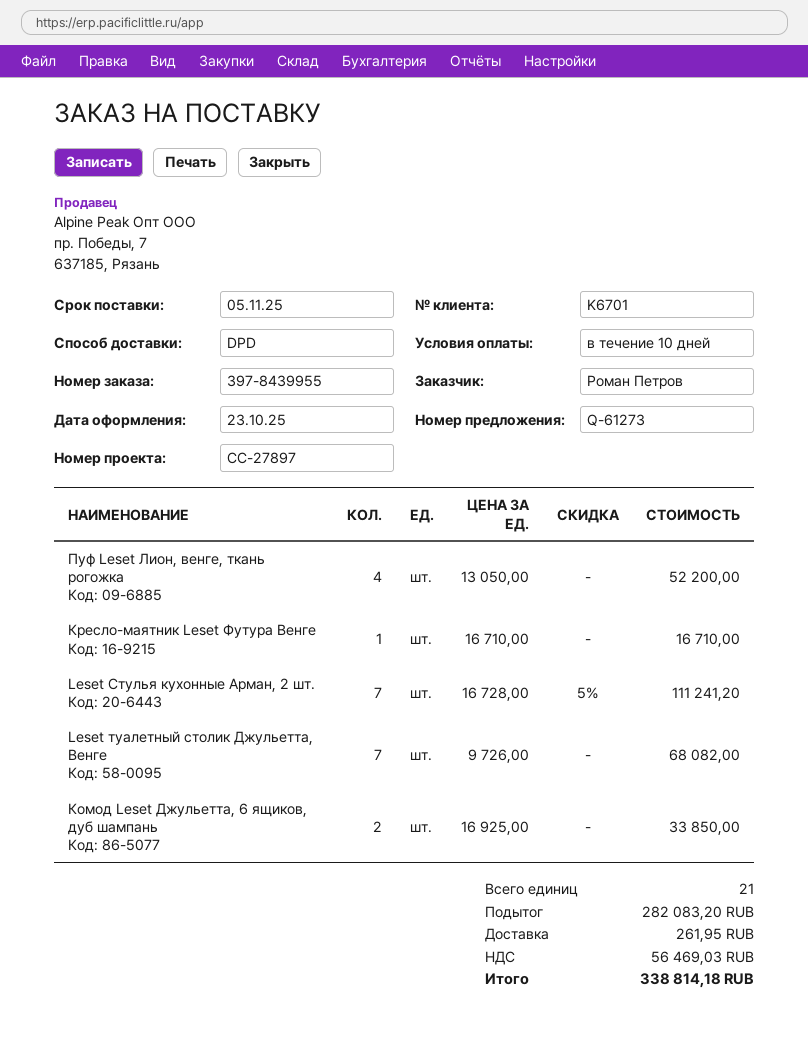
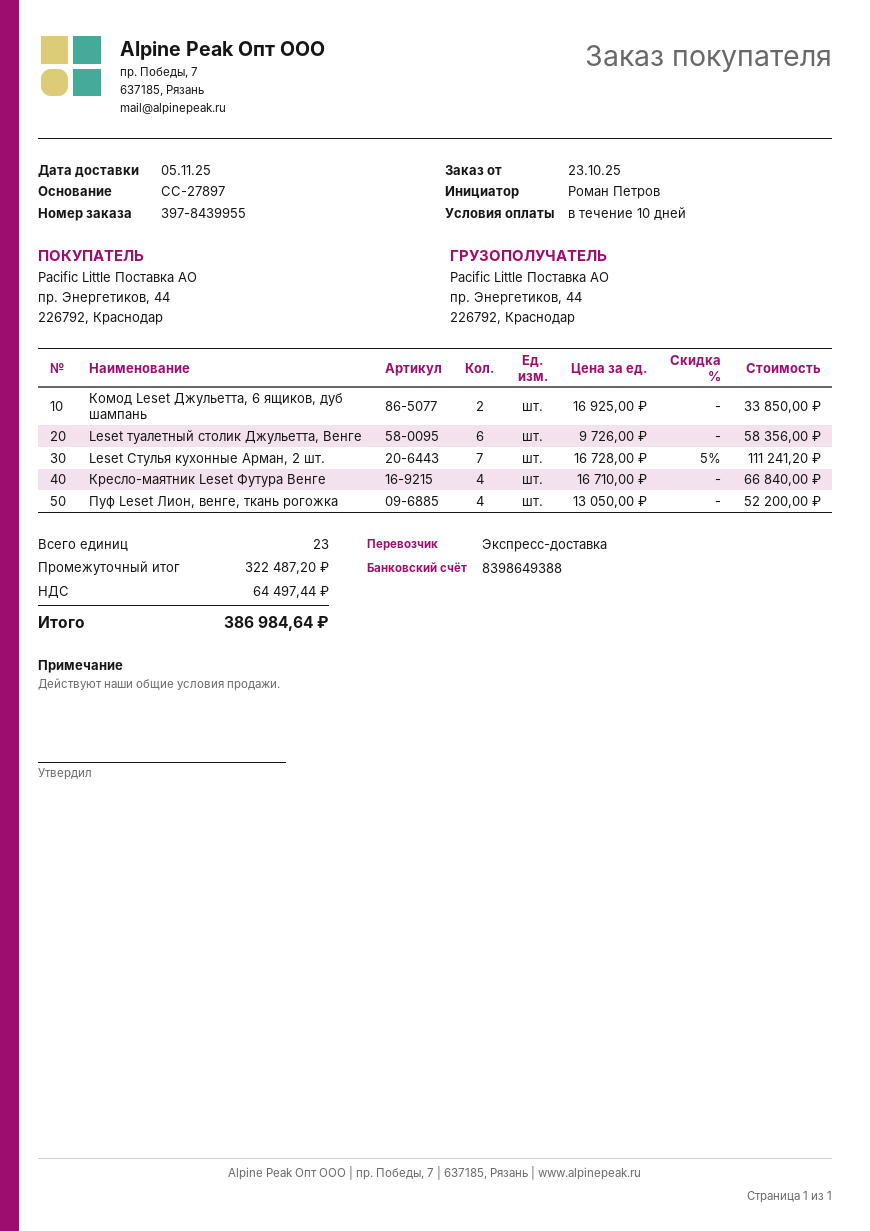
shipping method: DPD -> express
Кресло-маятник Leset Футура Венге: 1 x 16710.00 = 16710.00 -> 4 x 16710.00 = 66840.00
Leset туалетный столик Джульетта, Венге: 7 x 9726.00 = 68082.00 -> 6 x 9726.00 = 58356.00
total quantity: 21 -> 23
subtotal: 282083.20 -> 322487.20
shipping: 261.95 -> none
tax: 56469.03 -> 64497.44
total: 338814.18 -> 386984.64

